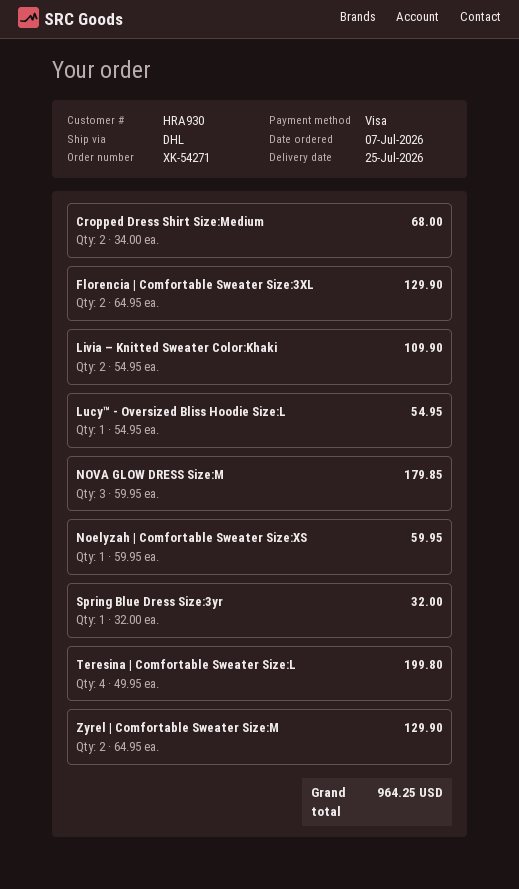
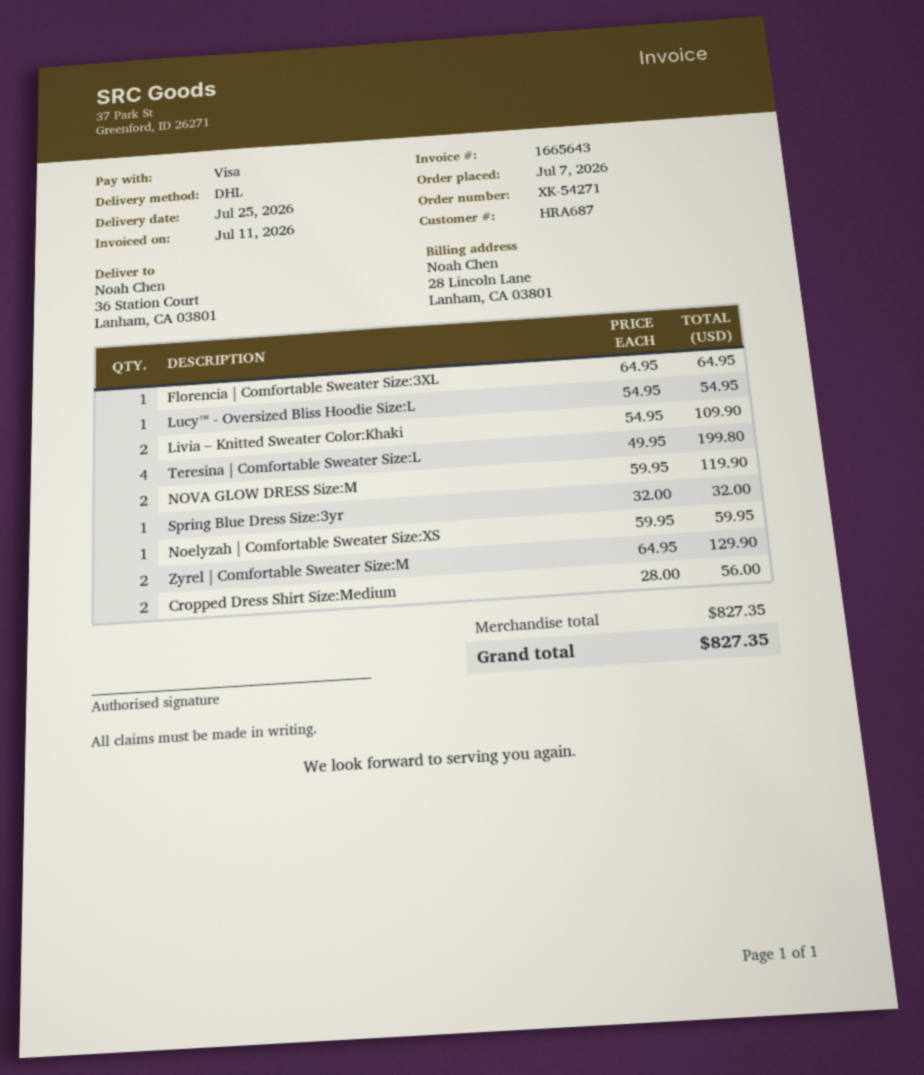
customer number: HRA930 -> HRA687
Cropped Dress Shirt Size:Medium: 2 x 34.00 = 68.00 -> 2 x 28.00 = 56.00
Florencia | Comfortable Sweater Size:3XL: 2 x 64.95 = 129.90 -> 1 x 64.95 = 64.95
NOVA GLOW DRESS Size:M: 3 x 59.95 = 179.85 -> 2 x 59.95 = 119.90
total: 964.25 -> 827.35

